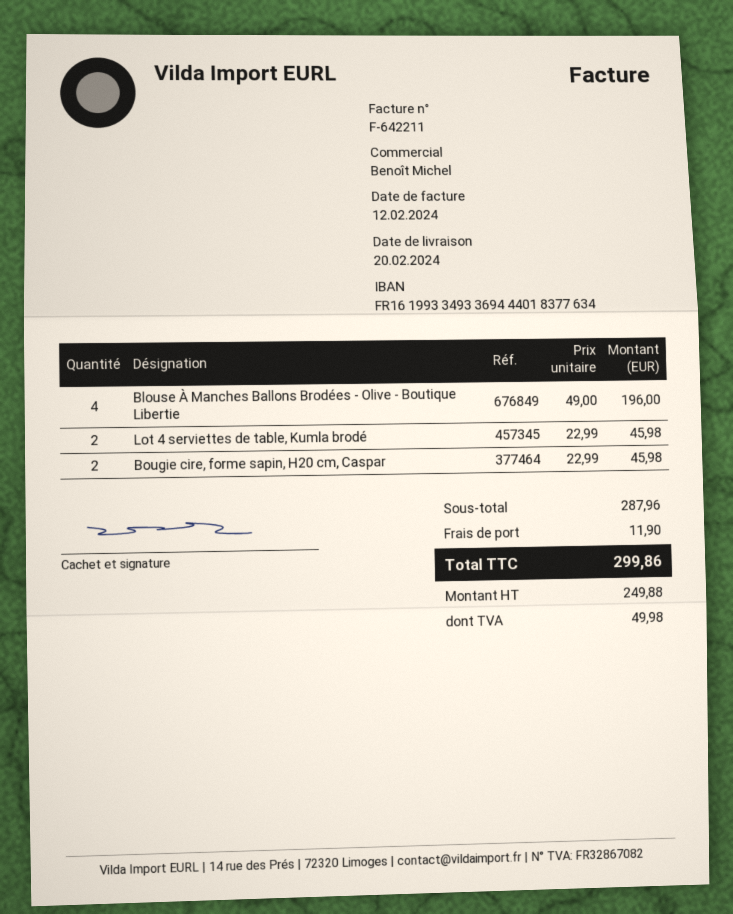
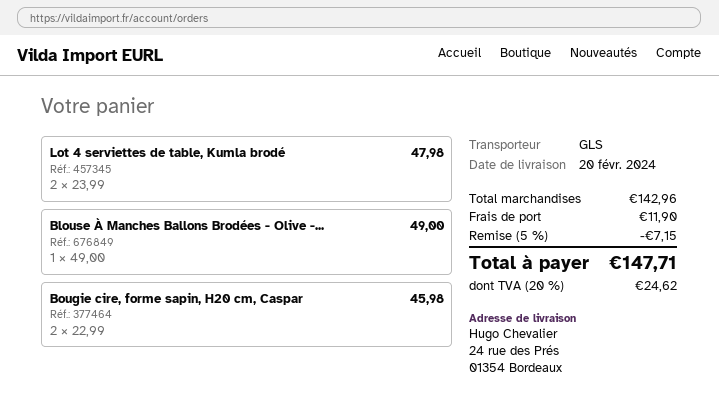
Blouse À Manches Ballons Brodées - Olive - Boutique Libertie: 4 x 49.00 = 196.00 -> 1 x 49.00 = 49.00
Lot 4 serviettes de table, Kumla brodé: 2 x 22.99 = 45.98 -> 2 x 23.99 = 47.98
subtotal: 287.96 -> 142.96
discount: none -> 5% = 7.15
tax: 49.98 -> 24.62
total: 299.86 -> 147.71

